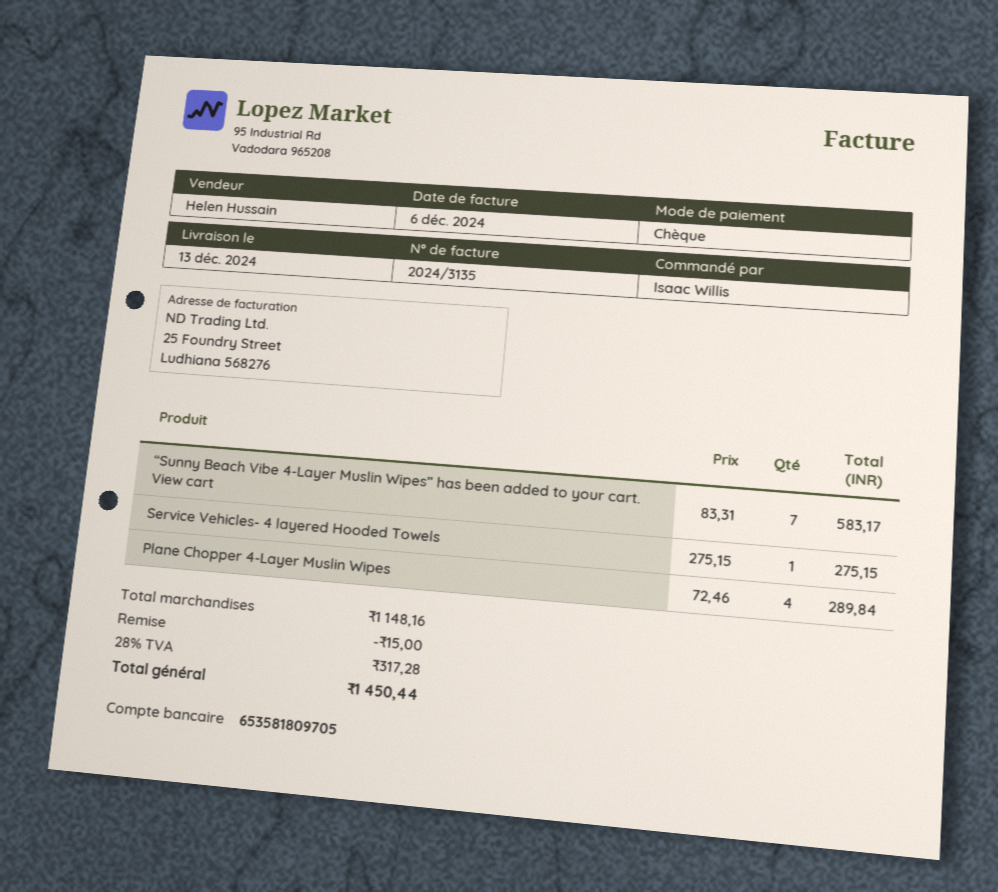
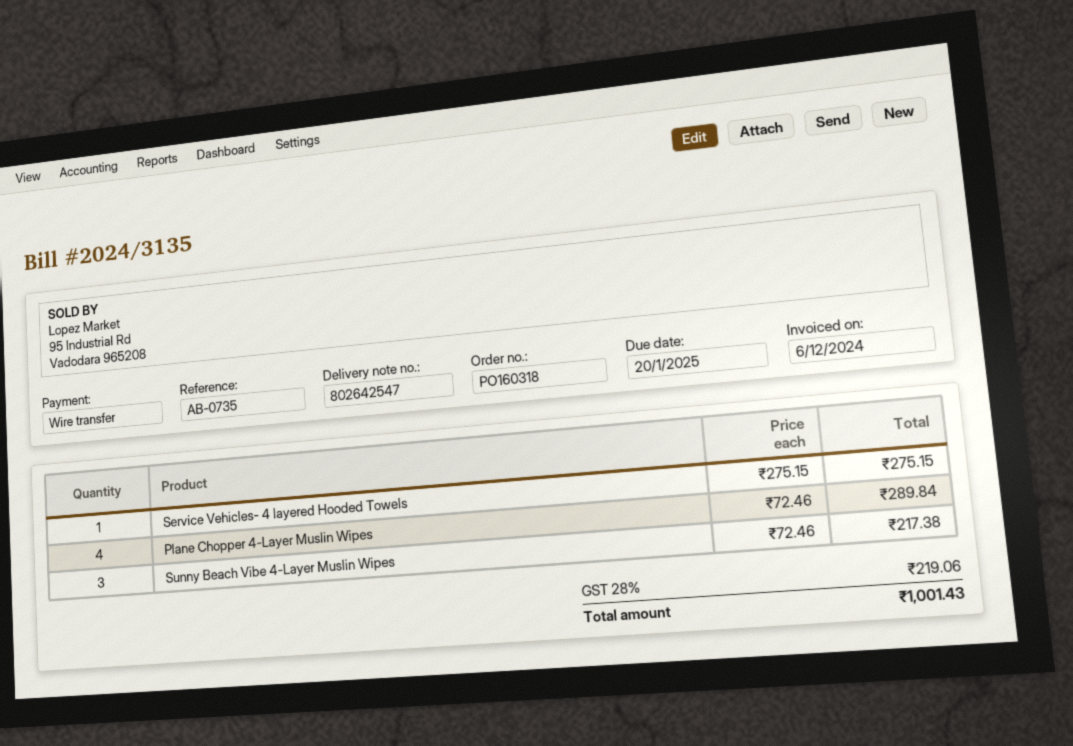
payment method: cheque -> bank transfer
“Sunny Beach Vibe 4-Layer Muslin Wipes” has been added to your cart. View cart: 7 x 83.31 = 583.17 -> none
Sunny Beach Vibe 4-Layer Muslin Wipes: none -> 3 x 72.46 = 217.38
discount: 15.00 -> none
tax: 28% = 317.28 -> 28% = 219.06
total: 1450.44 -> 1001.43

